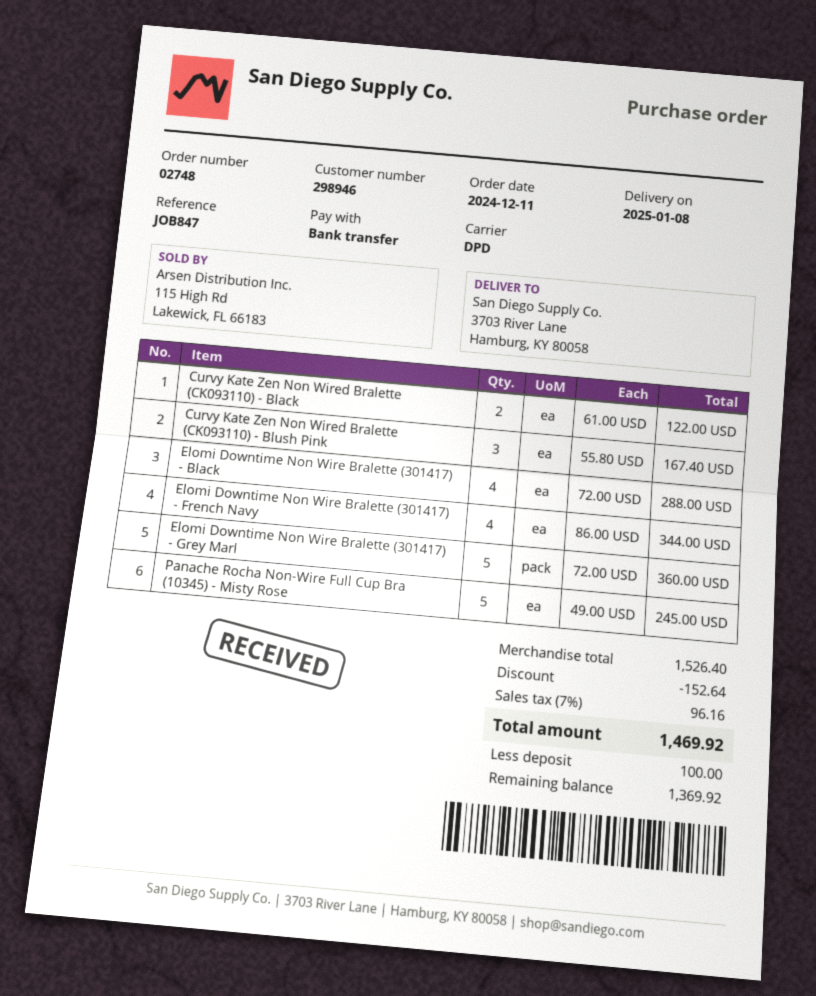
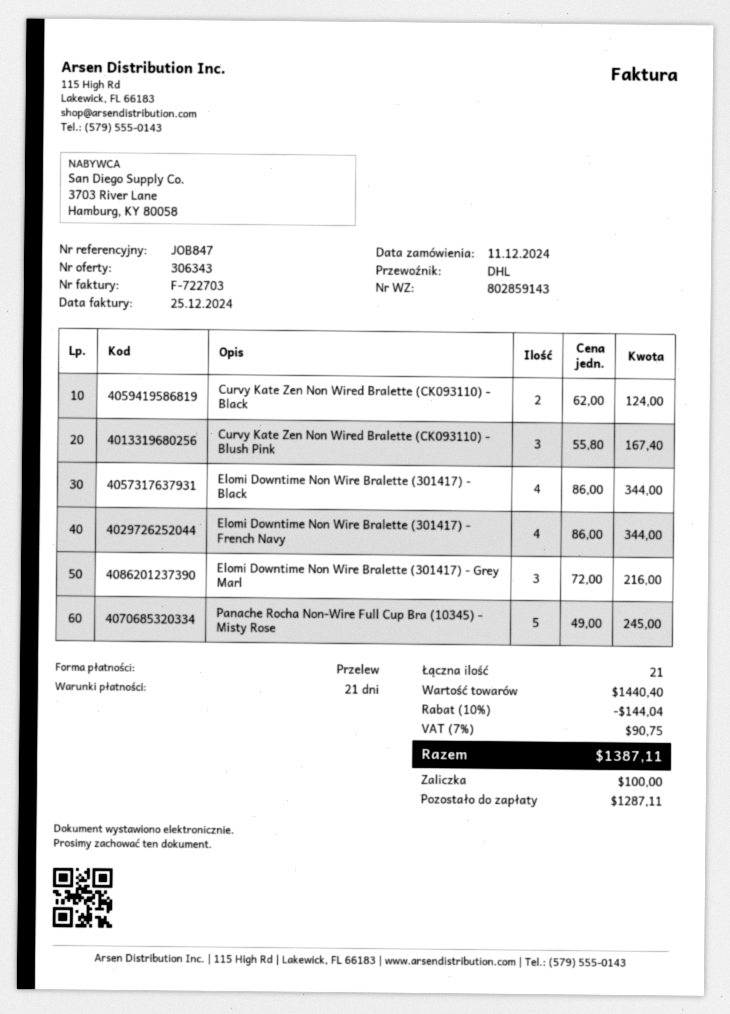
shipping method: DPD -> DHL
Curvy Kate Zen Non Wired Bralette (CK093110) - Black: 2 x 61.00 = 122.00 -> 2 x 62.00 = 124.00
Elomi Downtime Non Wire Bralette (301417) - Black: 4 x 72.00 = 288.00 -> 4 x 86.00 = 344.00
Elomi Downtime Non Wire Bralette (301417) - Grey Marl: 5 x 72.00 = 360.00 -> 3 x 72.00 = 216.00
subtotal: 1526.40 -> 1440.40
discount: 152.64 -> 144.04
tax: 7% = 96.16 -> 7% = 90.75
total: 1469.92 -> 1387.11
balance: 1369.92 -> 1287.11

